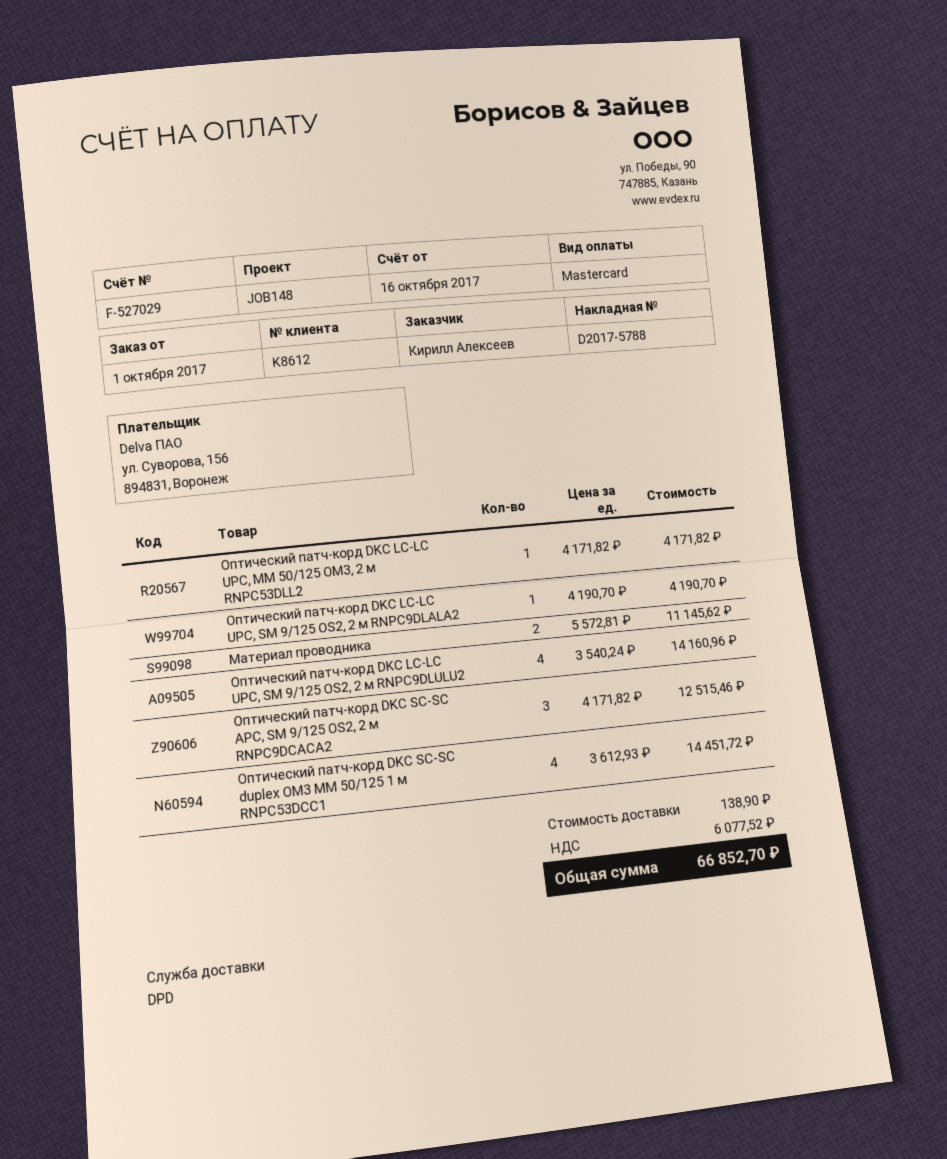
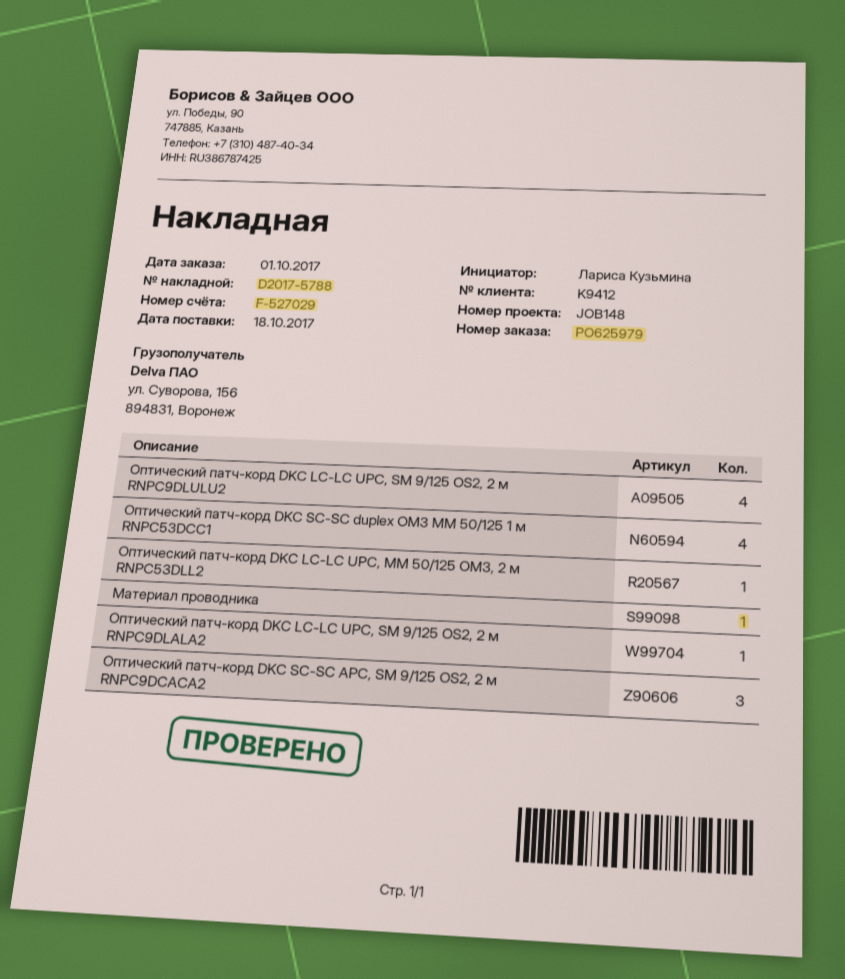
customer number: K8612 -> K9412
ordered by: Кирилл Алексеев -> Лариса Кузьмина
Материал проводника: 2 -> 1

